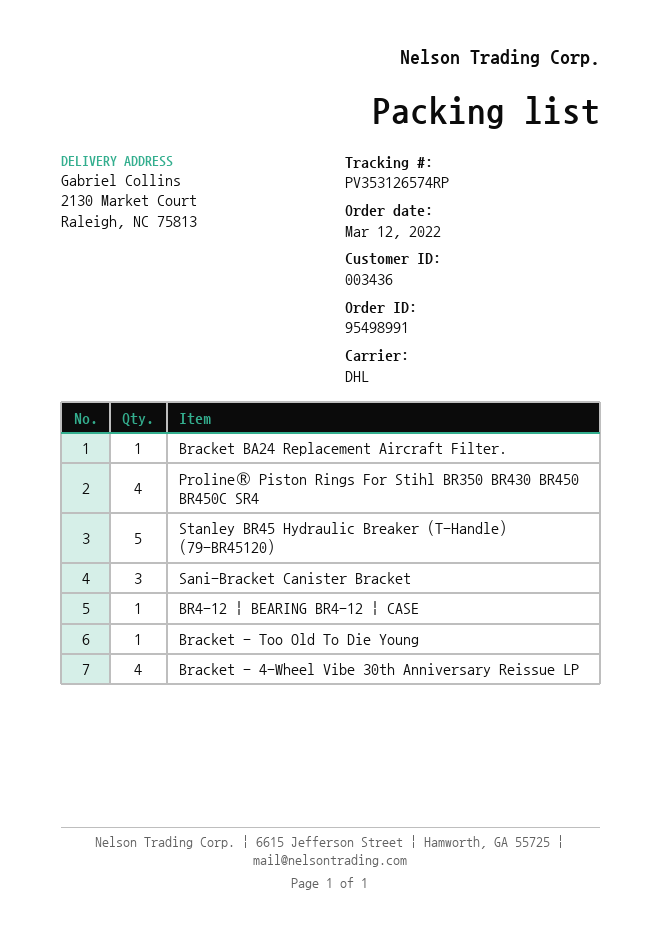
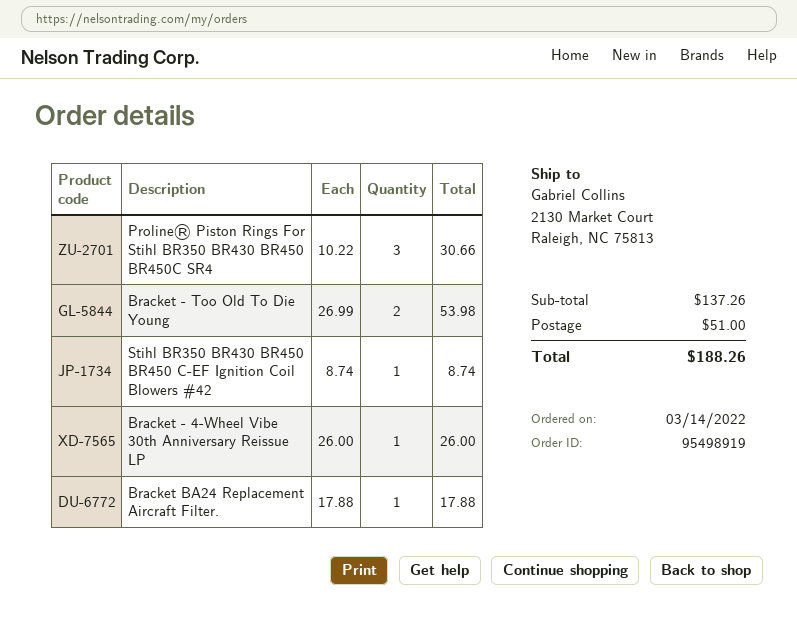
order number: 95498991 -> 95498919
order date: 2022-03-12 -> 2022-03-14
Proline® Piston Rings For Stihl BR350 BR430 BR450 BR450C SR4: 4 -> 3
Stanley BR45 Hydraulic Breaker (T-Handle) (79-BR45120): 5 -> none
Sani-Bracket Canister Bracket: 3 -> none
BR4-12 | BEARING BR4-12 | CASE: 1 -> none
Bracket - Too Old To Die Young: 1 -> 2
Bracket - 4-Wheel Vibe 30th Anniversary Reissue LP: 4 -> 1
Stihl BR350 BR430 BR450 BR450 C-EF Ignition Coil Blowers #42: none -> 1

